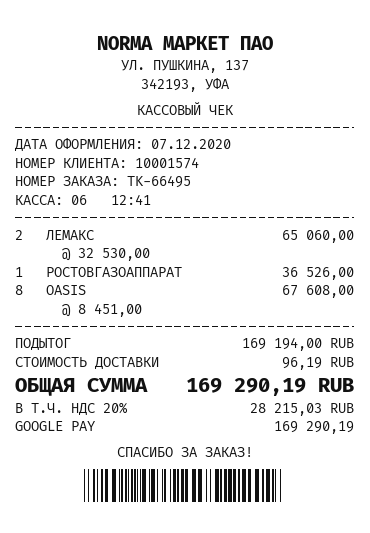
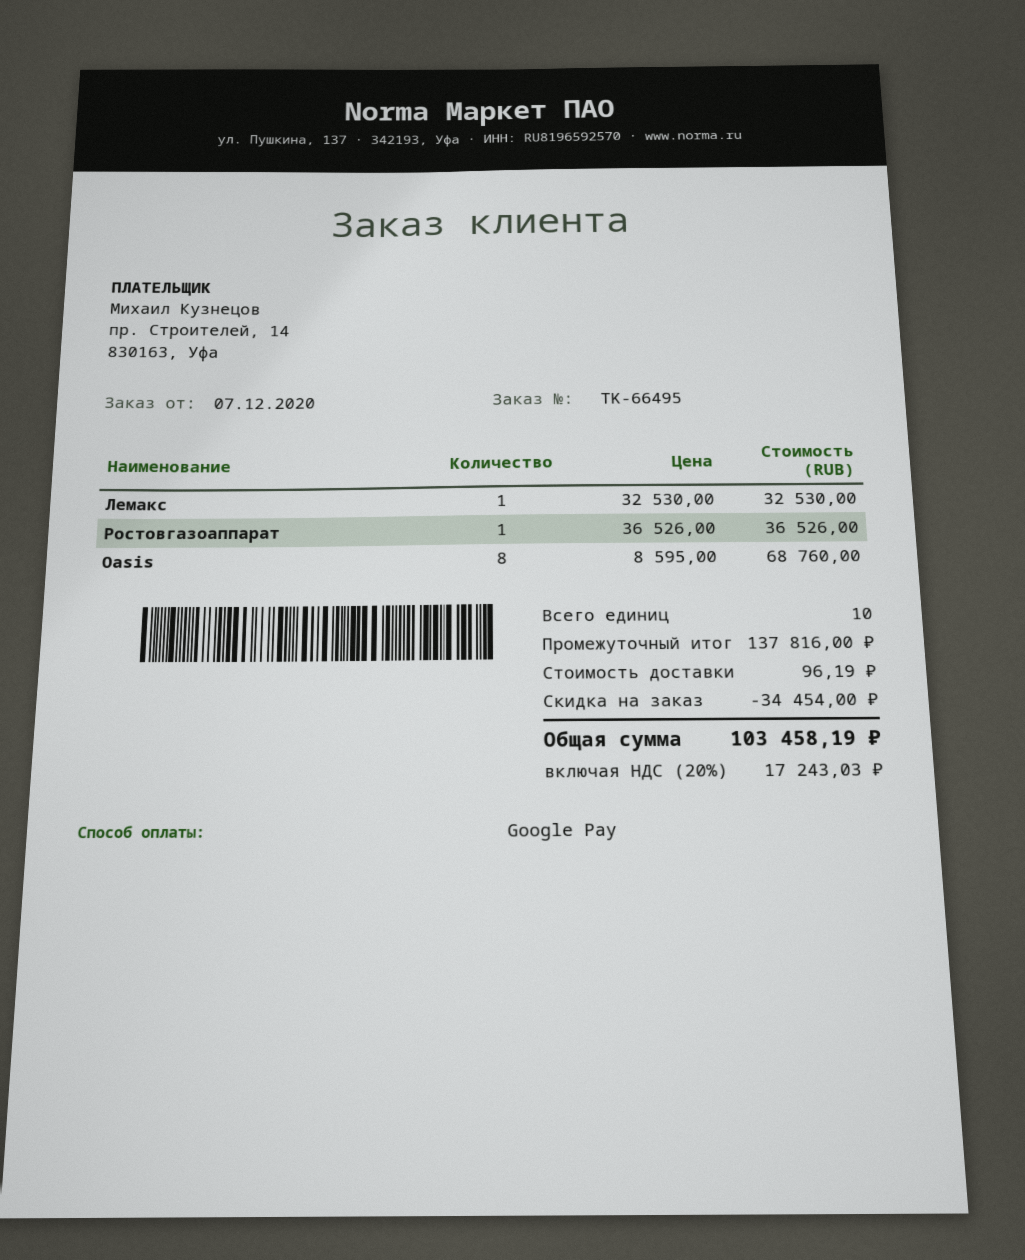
ЛЕМАКС: 2 x 32530.00 = 65060.00 -> 1 x 32530.00 = 32530.00
OASIS: 8 x 8451.00 = 67608.00 -> 8 x 8595.00 = 68760.00
subtotal: 169194.00 -> 137816.00
discount: none -> 34454.00
tax: 20% = 28215.03 -> 20% = 17243.03
total: 169290.19 -> 103458.19

